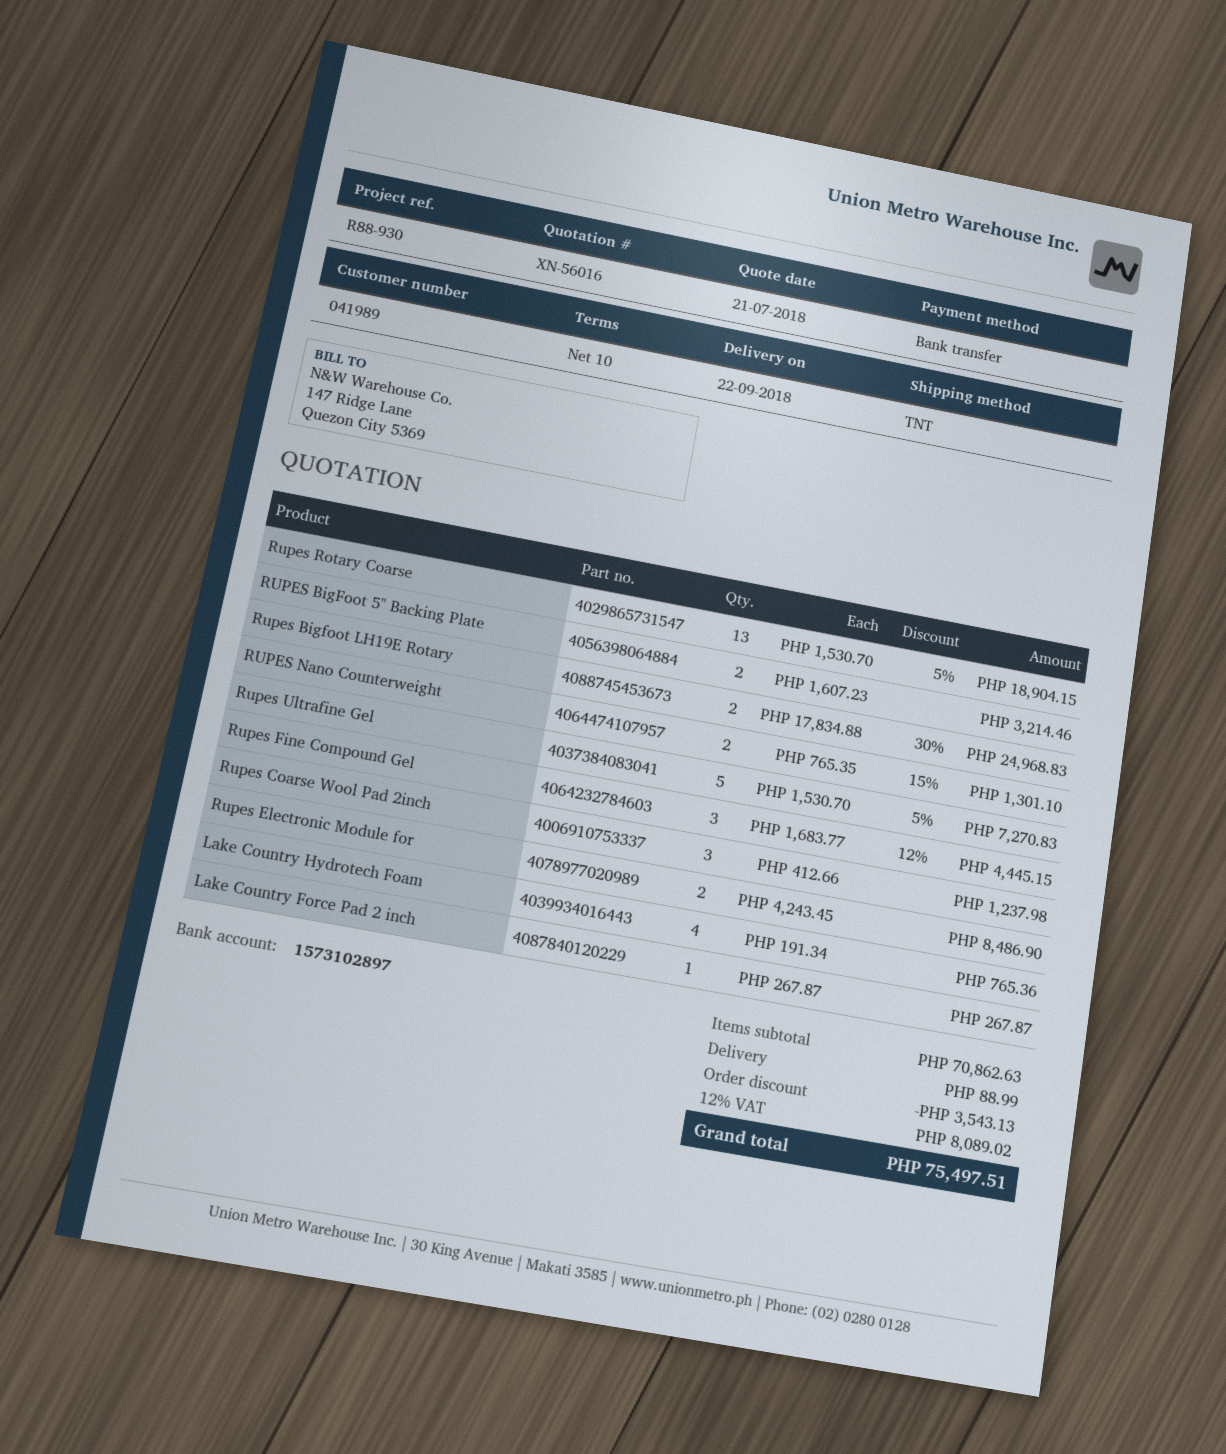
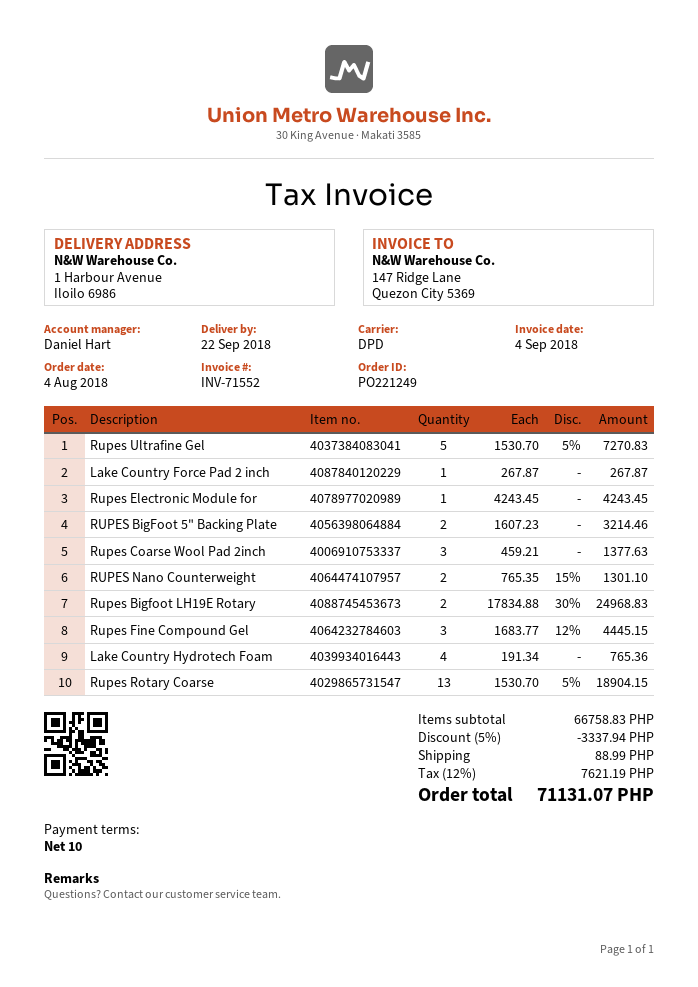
shipping method: TNT -> DPD
Rupes Coarse Wool Pad 2inch: 3 x 412.66 = 1237.98 -> 3 x 459.21 = 1377.63
Rupes Electronic Module for: 2 x 4243.45 = 8486.90 -> 1 x 4243.45 = 4243.45
subtotal: 70862.63 -> 66758.83
discount: 3543.13 -> 3337.94
tax: 12% = 8089.02 -> 12% = 7621.19
total: 75497.51 -> 71131.07

